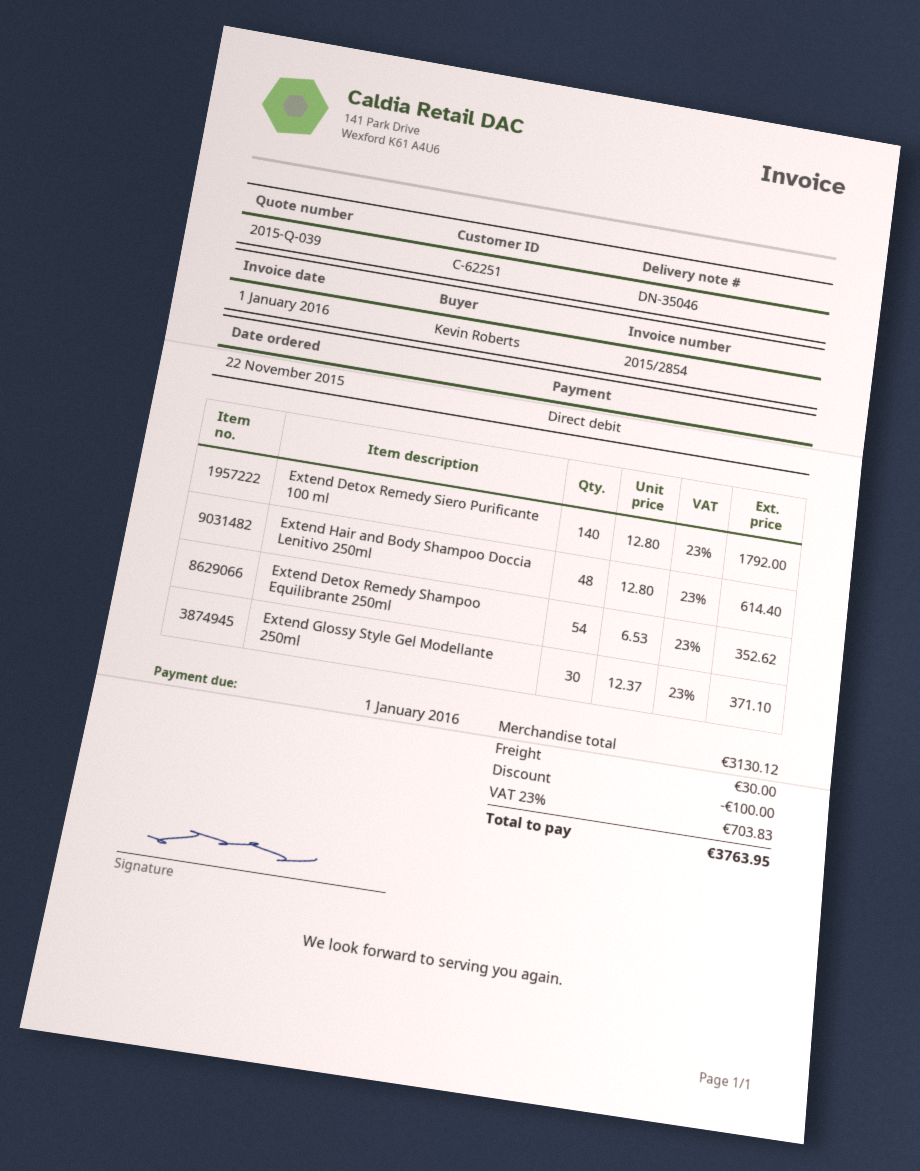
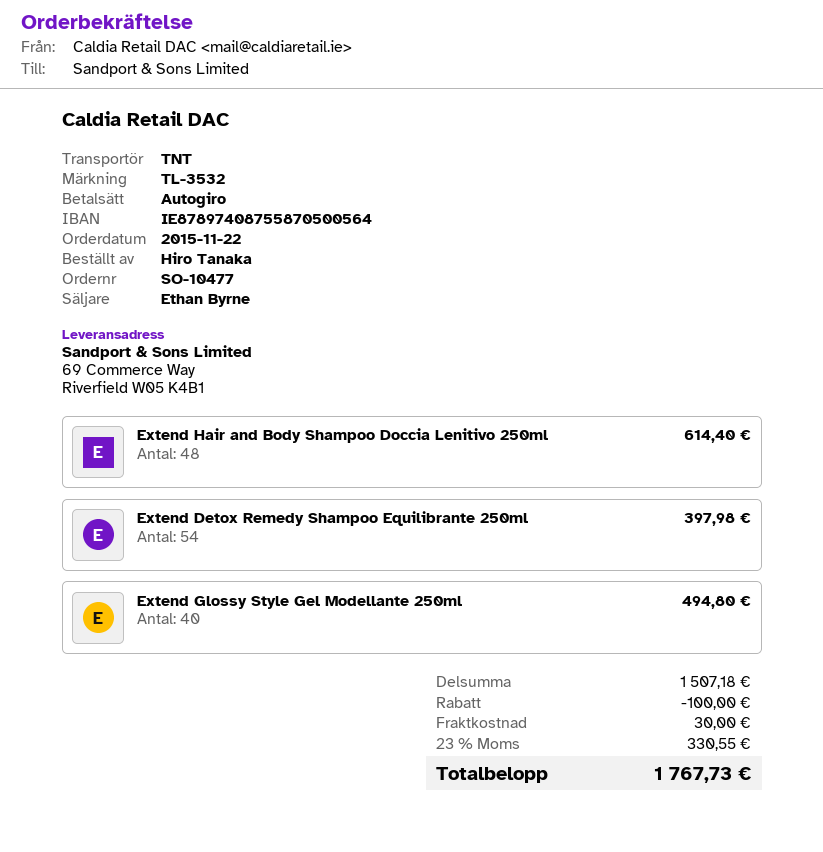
ordered by: Kevin Roberts -> Hiro Tanaka
Extend Detox Remedy Siero Purificante 100 ml: 140 for 1792.00 -> none
Extend Detox Remedy Shampoo Equilibrante 250ml: 54 for 352.62 -> 54 for 397.98
Extend Glossy Style Gel Modellante 250ml: 30 for 371.10 -> 40 for 494.80
subtotal: 3130.12 -> 1507.18
tax: 23% = 703.83 -> 23% = 330.55
total: 3763.95 -> 1767.73

